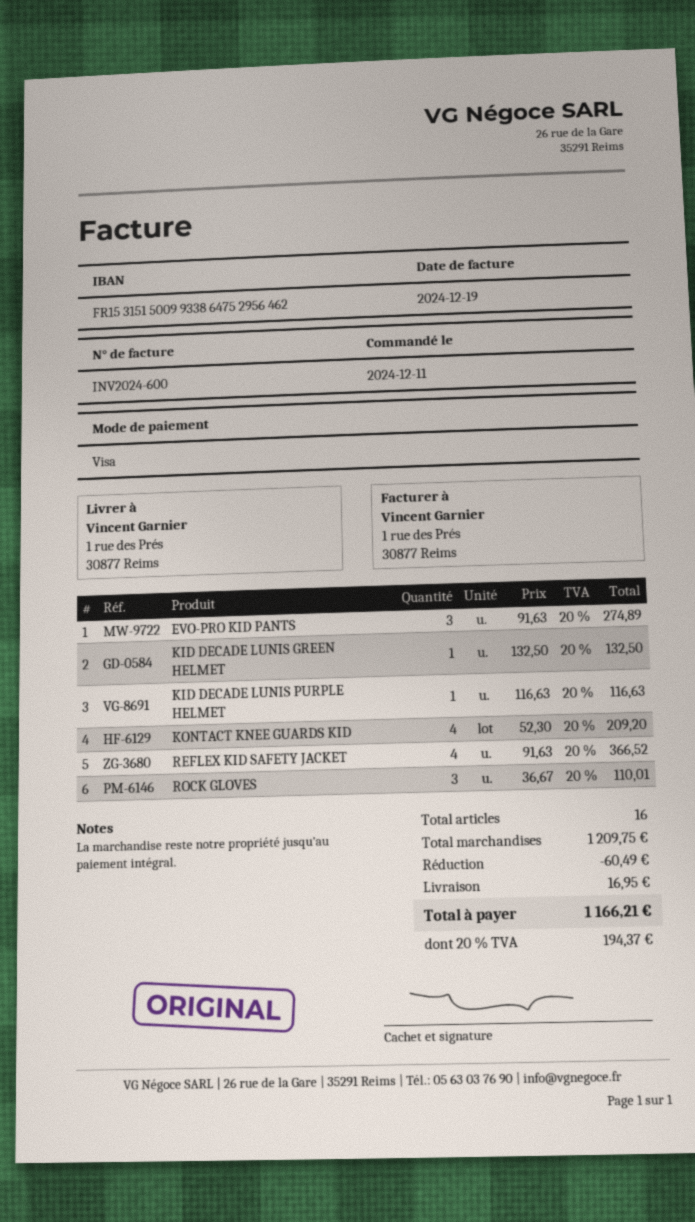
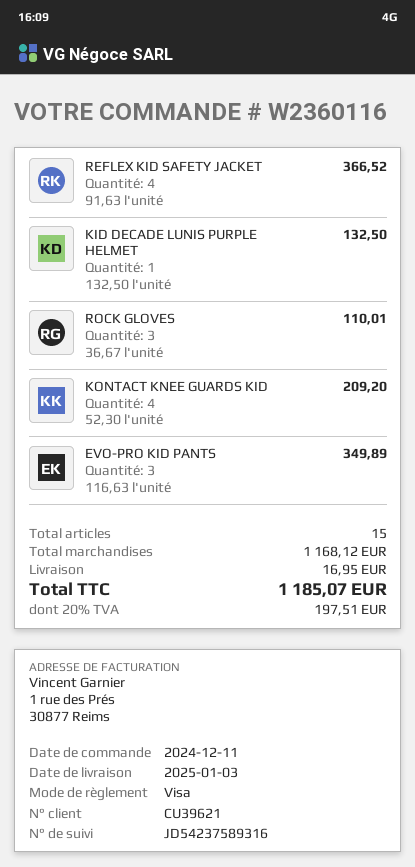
EVO-PRO KID PANTS: 3 x 91.63 = 274.89 -> 3 x 116.63 = 349.89
KID DECADE LUNIS GREEN HELMET: 1 x 132.50 = 132.50 -> none
KID DECADE LUNIS PURPLE HELMET: 1 x 116.63 = 116.63 -> 1 x 132.50 = 132.50
total quantity: 16 -> 15
subtotal: 1209.75 -> 1168.12
discount: 60.49 -> none
tax: 20% = 194.37 -> 20% = 197.51
total: 1166.21 -> 1185.07

